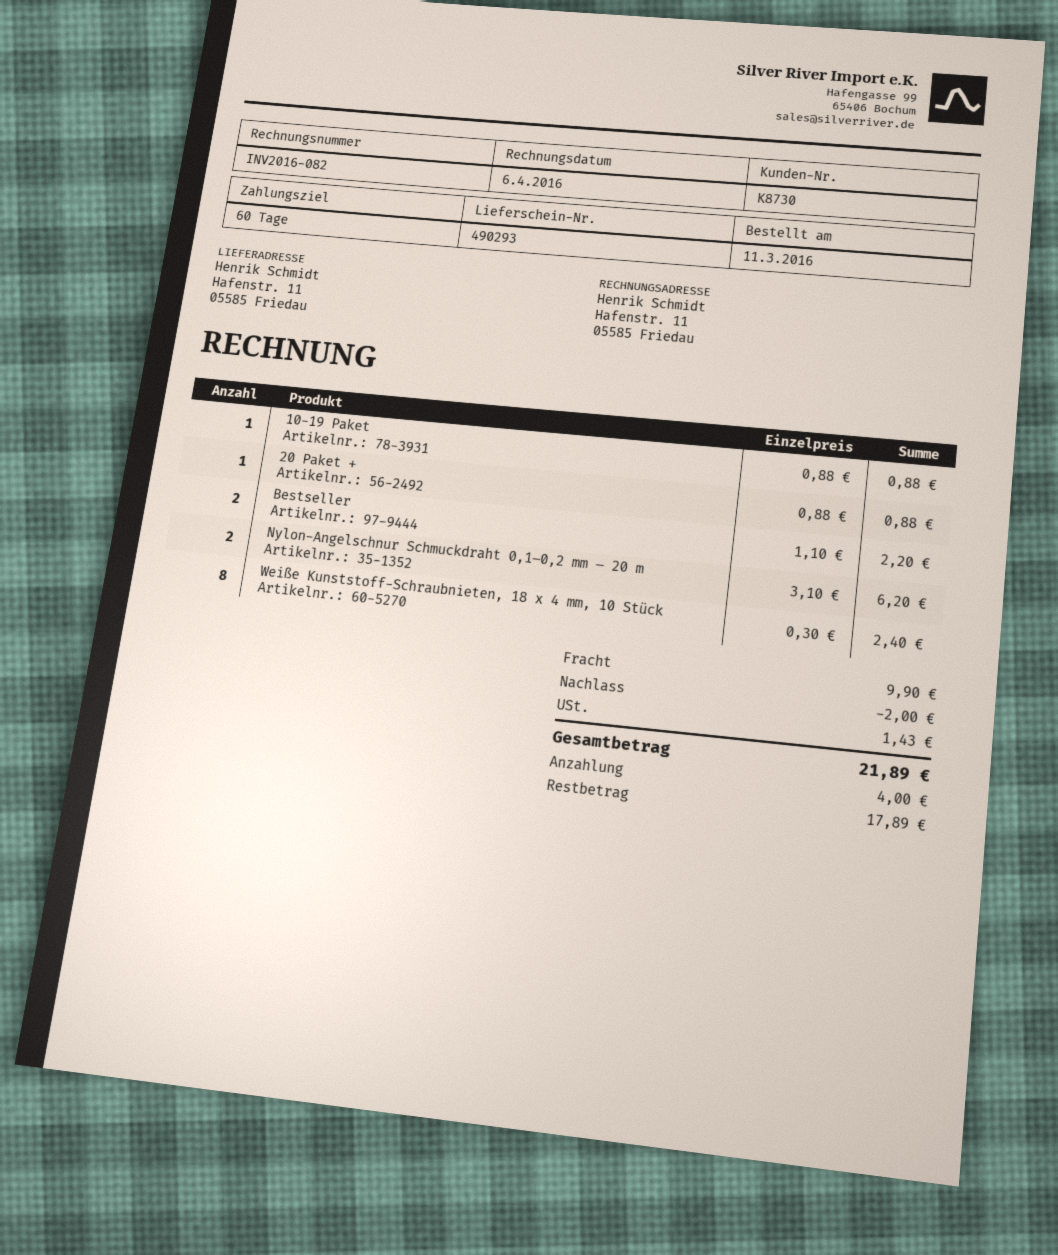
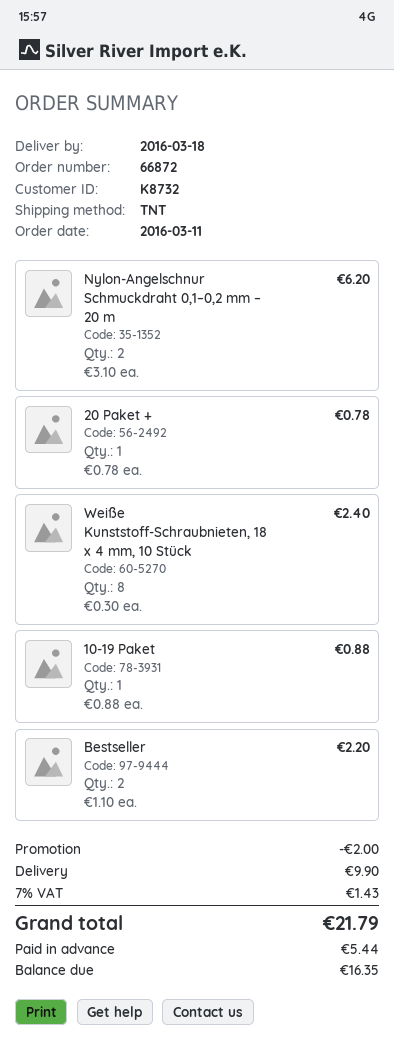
customer number: K8730 -> K8732
20 Paket +: 1 x 0.88 = 0.88 -> 1 x 0.78 = 0.78
total: 21.89 -> 21.79
deposit: 4.00 -> 5.44
balance: 17.89 -> 16.35

